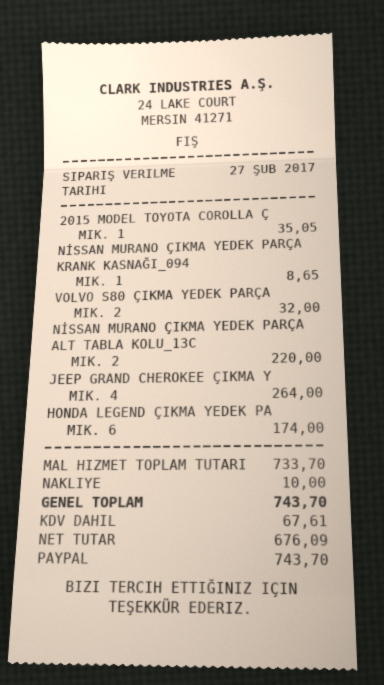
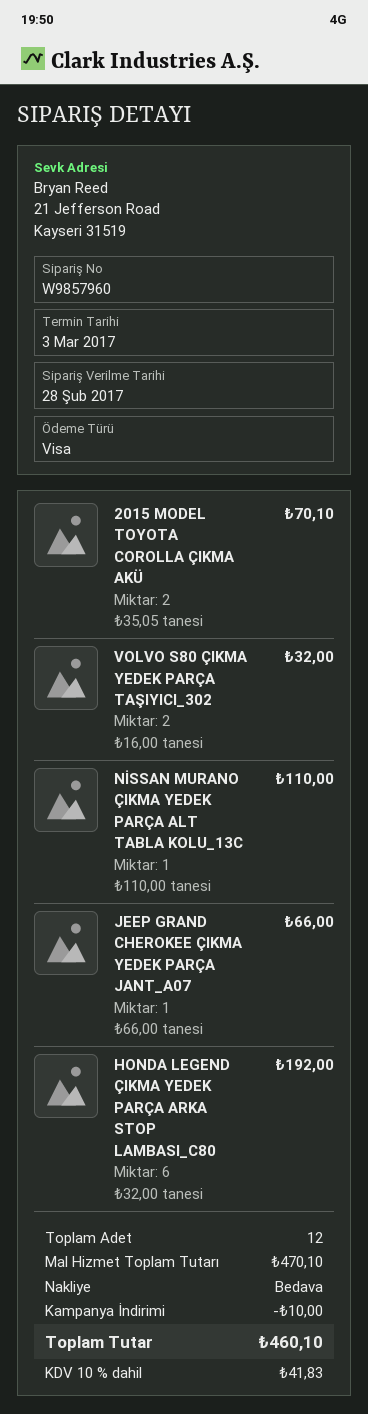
order date: 2017-02-27 -> 2017-02-28
payment method: PayPal -> Visa
2015 MODEL TOYOTA COROLLA Ç: 1 for 35.05 -> 2 for 70.10
NİSSAN MURANO ÇIKMA YEDEK PARÇA KRANK KASNAĞI_094: 1 for 8.65 -> none
NİSSAN MURANO ÇIKMA YEDEK PARÇA ALT TABLA KOLU_13C: 2 for 220.00 -> 1 for 110.00
JEEP GRAND CHEROKEE ÇIKMA Y: 4 for 264.00 -> 1 for 66.00
HONDA LEGEND ÇIKMA YEDEK PA: 6 for 174.00 -> 6 for 192.00
subtotal: 733.70 -> 470.10
discount: none -> 10.00
shipping: 10.00 -> 0.00
tax: 67.61 -> 41.83
total: 743.70 -> 460.10

